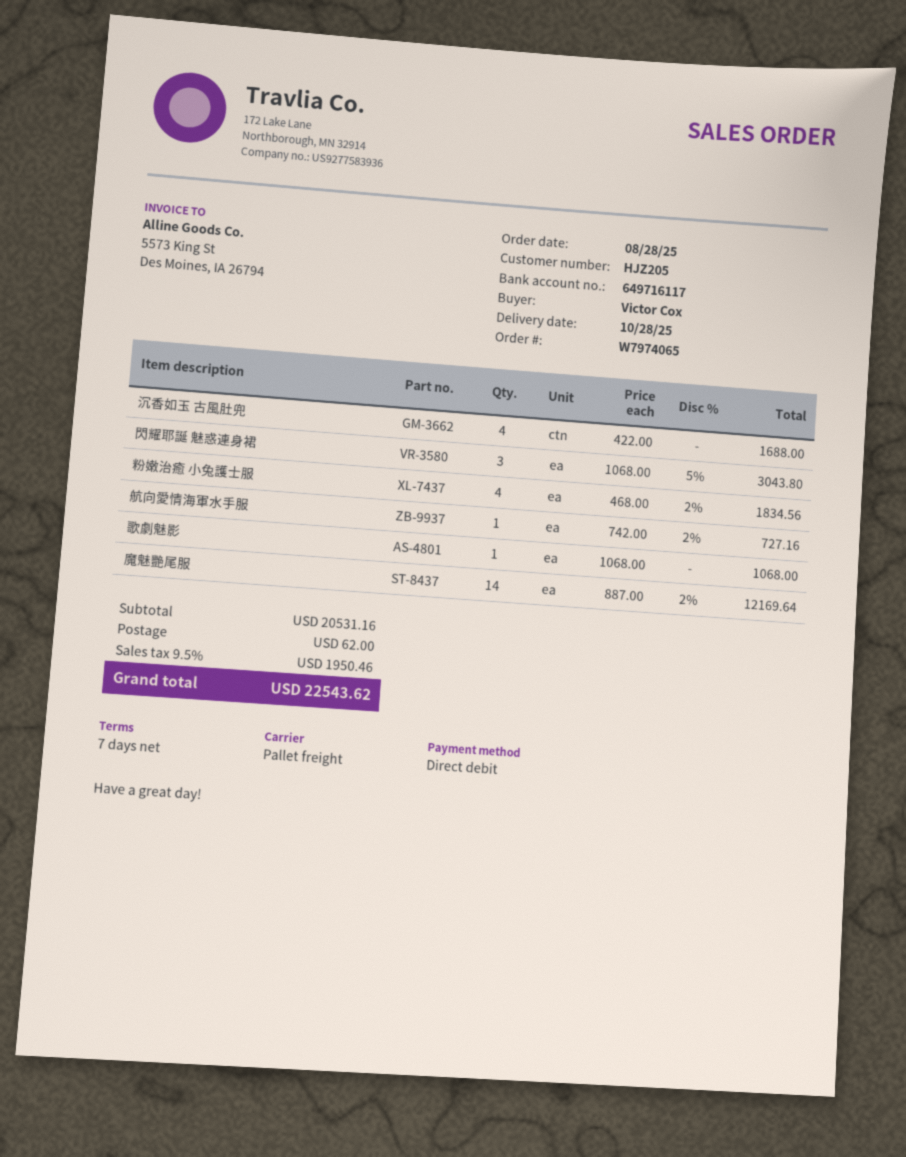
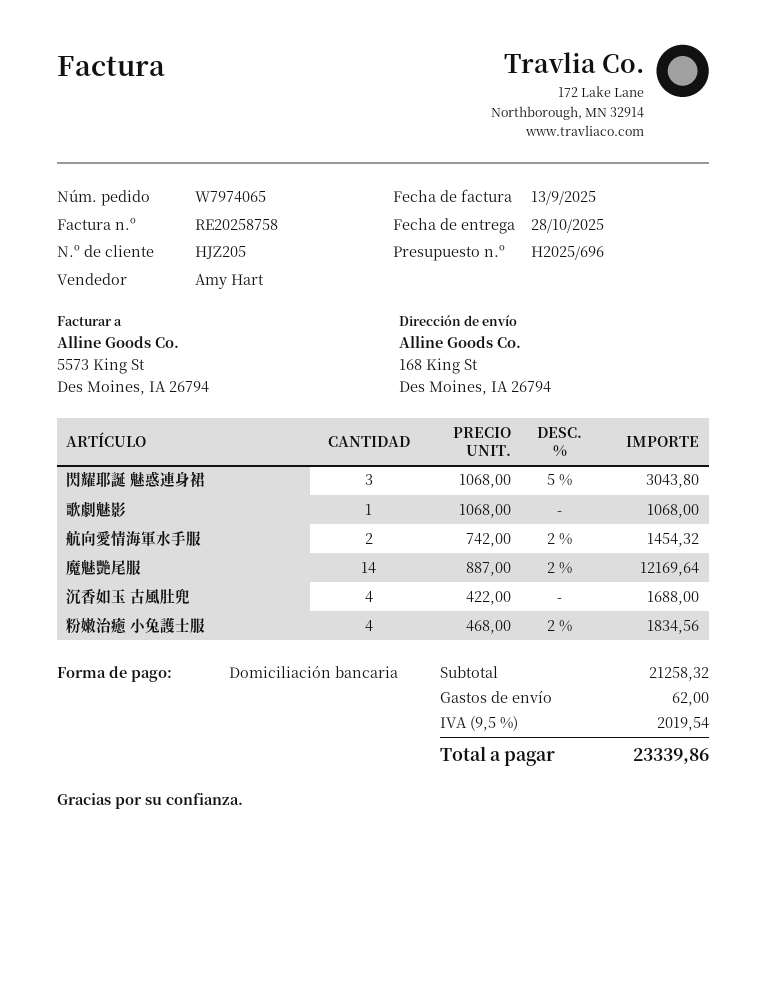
航向愛情海軍水手服: 1 x 742.00 - 2% = 727.16 -> 2 x 742.00 - 2% = 1454.32
subtotal: 20531.16 -> 21258.32
tax: 9.5% = 1950.46 -> 9.5% = 2019.54
total: 22543.62 -> 23339.86

